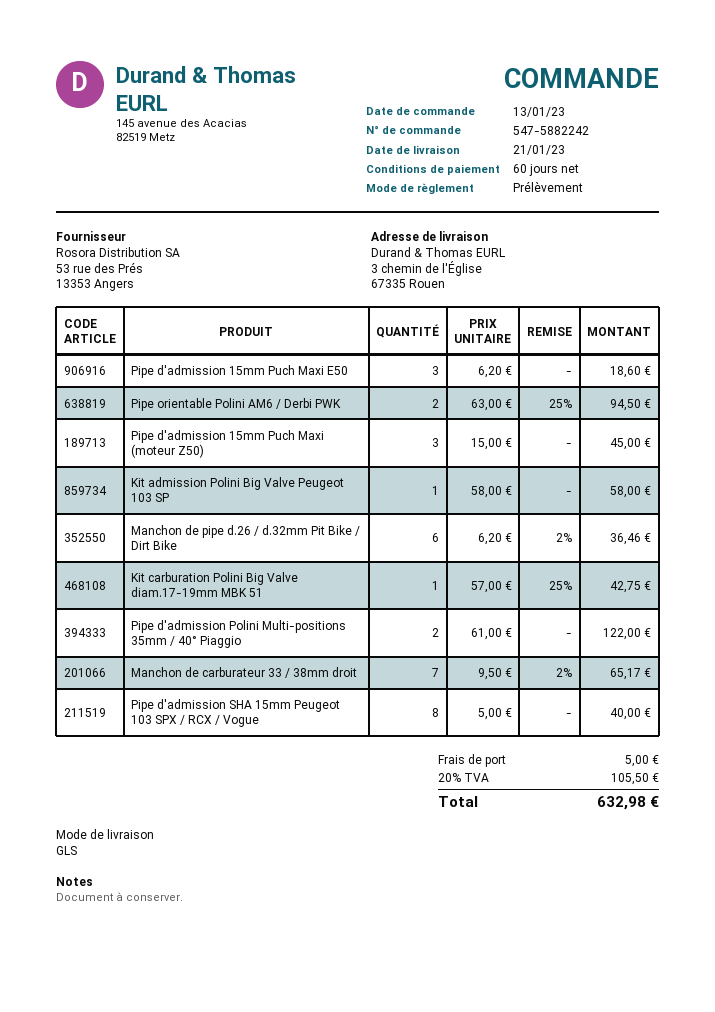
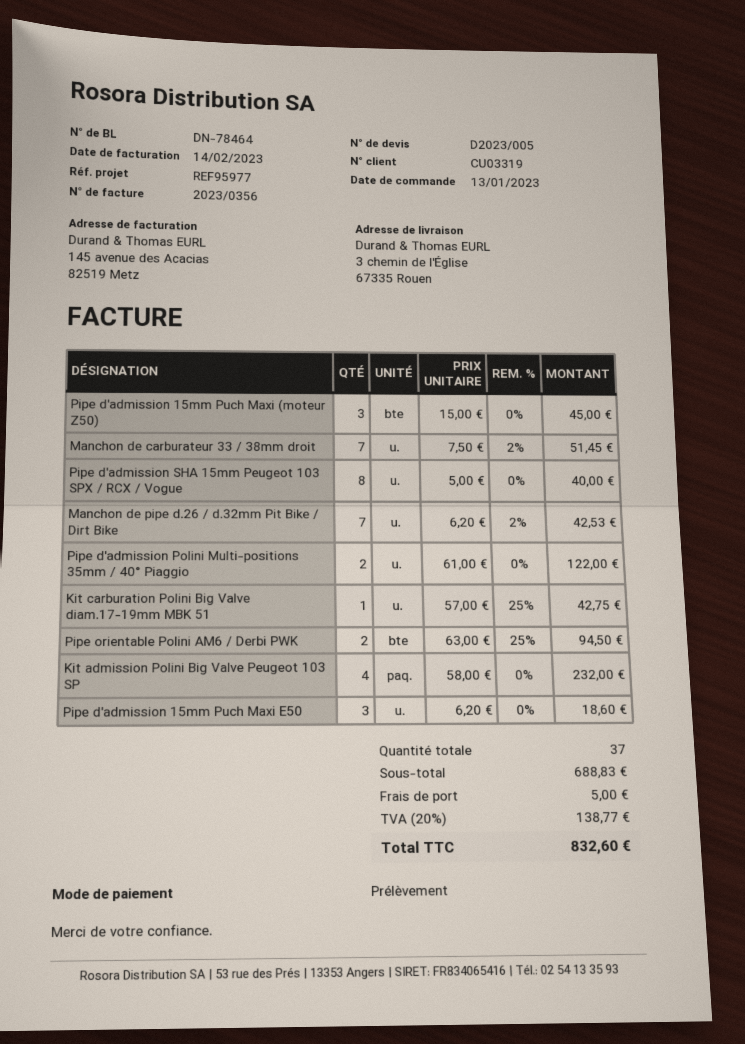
Kit admission Polini Big Valve Peugeot 103 SP: 1 x 58.00 = 58.00 -> 4 x 58.00 = 232.00
Manchon de pipe d.26 / d.32mm Pit Bike / Dirt Bike: 6 x 6.20 - 2% = 36.46 -> 7 x 6.20 - 2% = 42.53
Manchon de carburateur 33 / 38mm droit: 7 x 9.50 - 2% = 65.17 -> 7 x 7.50 - 2% = 51.45
tax: 20% = 105.50 -> 20% = 138.77
total: 632.98 -> 832.60

